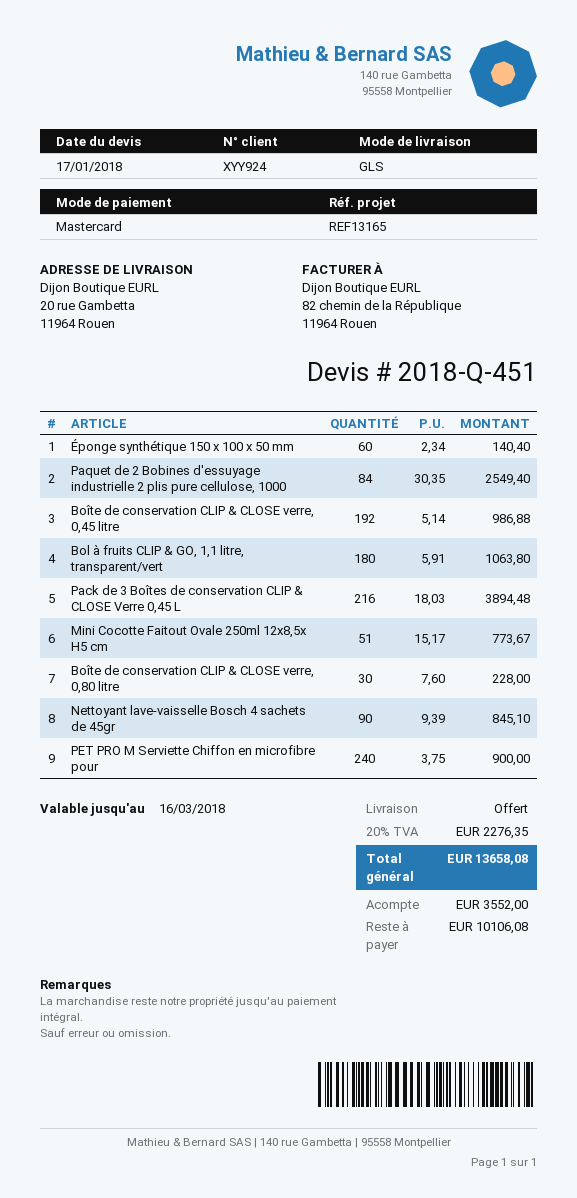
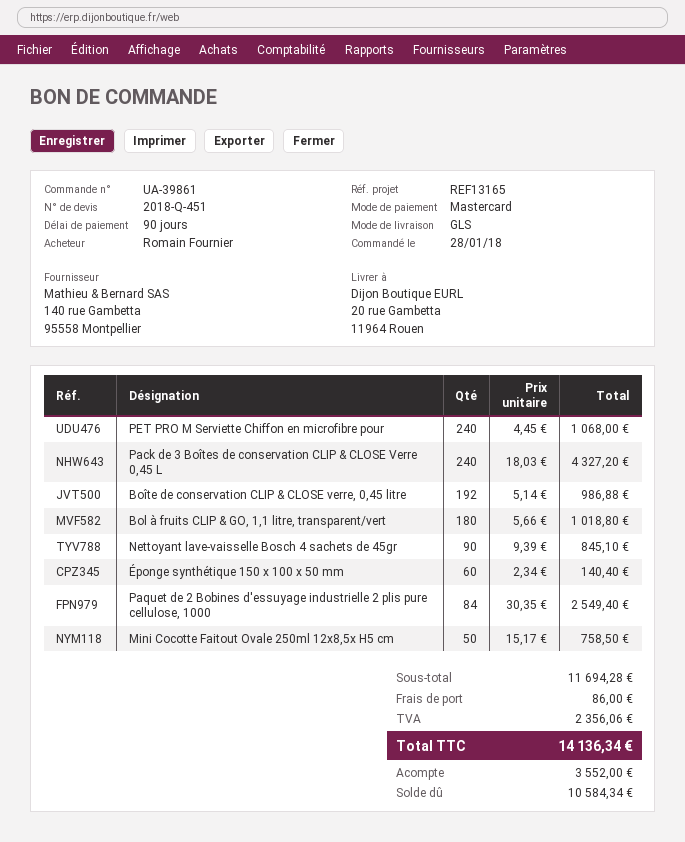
Bol à fruits CLIP & GO, 1,1 litre, transparent/vert: 180 x 5.91 = 1063.80 -> 180 x 5.66 = 1018.80
Pack de 3 Boîtes de conservation CLIP & CLOSE Verre 0,45 L: 216 x 18.03 = 3894.48 -> 240 x 18.03 = 4327.20
Mini Cocotte Faitout Ovale 250ml 12x8,5x H5 cm: 51 x 15.17 = 773.67 -> 50 x 15.17 = 758.50
Boîte de conservation CLIP & CLOSE verre, 0,80 litre: 30 x 7.60 = 228.00 -> none
PET PRO M Serviette Chiffon en microfibre pour: 240 x 3.75 = 900.00 -> 240 x 4.45 = 1068.00
shipping: 0.00 -> 86.00
tax: 2276.35 -> 2356.06
total: 13658.08 -> 14136.34
balance: 10106.08 -> 10584.34

